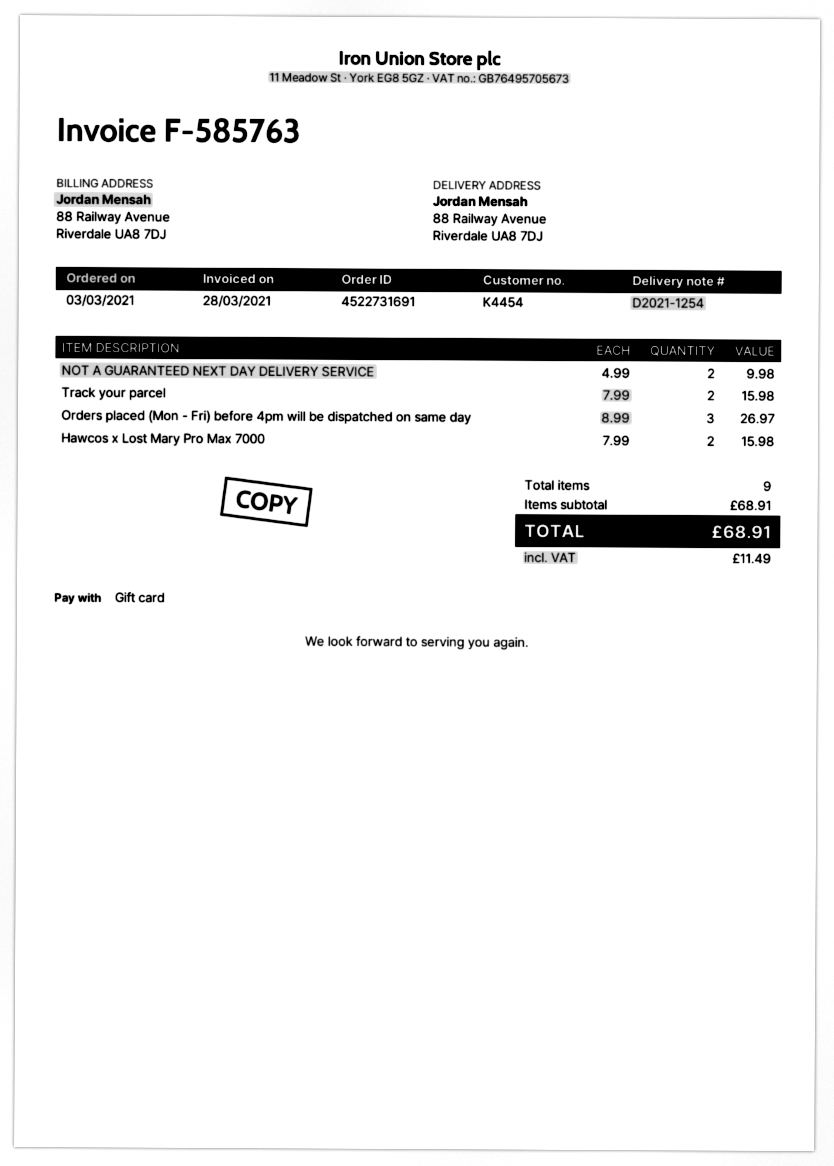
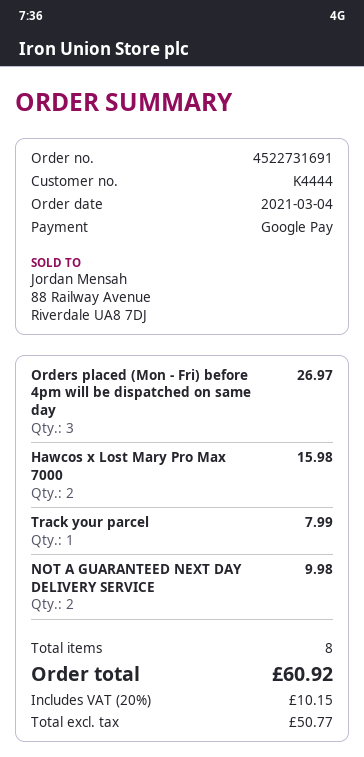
order date: 2021-03-03 -> 2021-03-04
customer number: K4454 -> K4444
payment method: gift card -> Google Pay
Track your parcel: 2 for 15.98 -> 1 for 7.99
total quantity: 9 -> 8
tax: 11.49 -> 10.15
total: 68.91 -> 60.92

